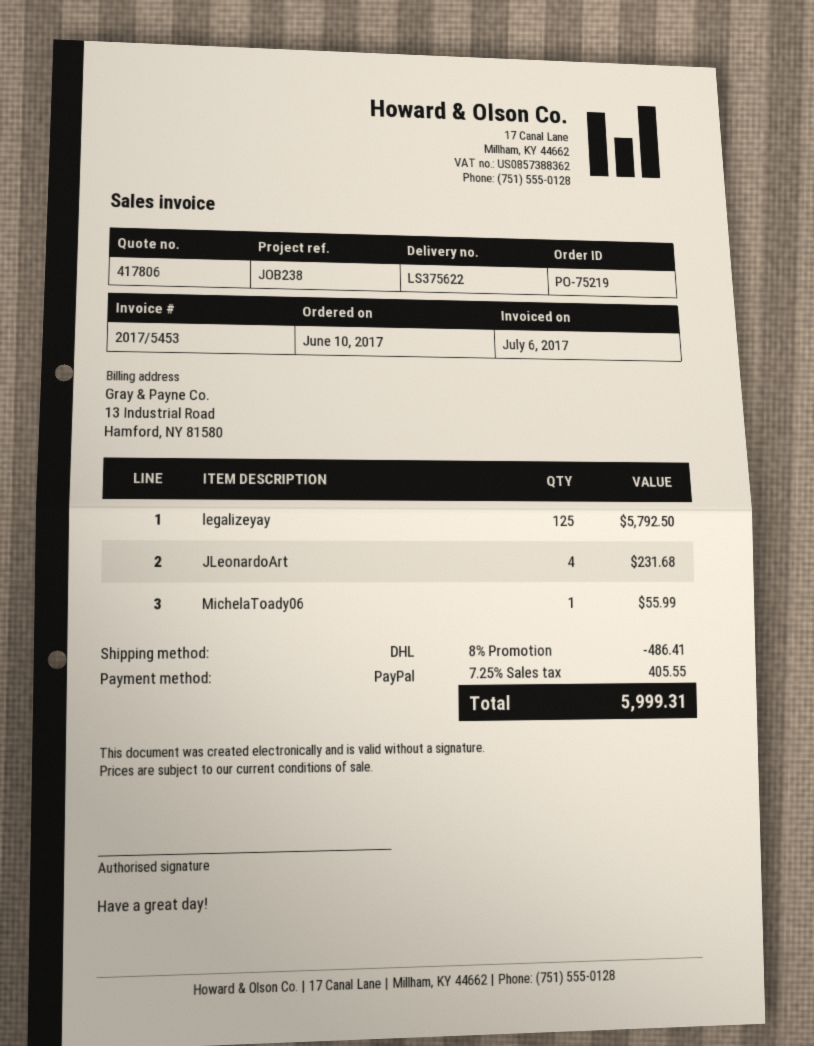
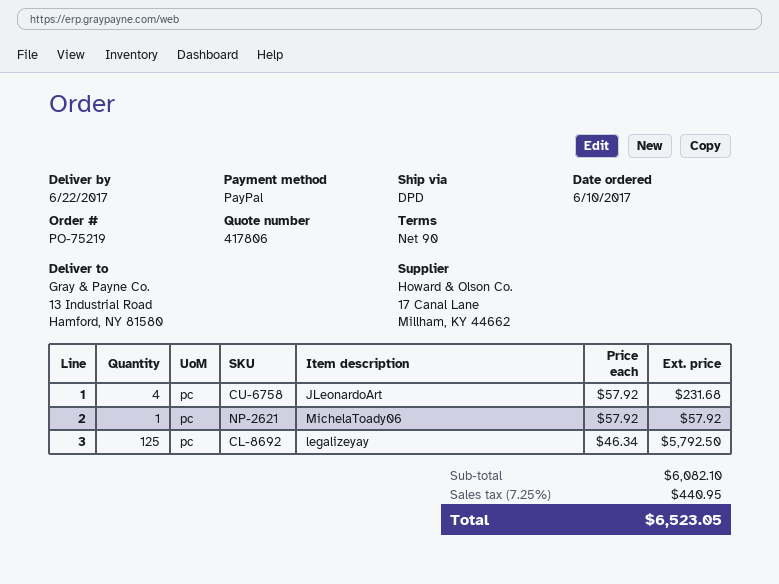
shipping method: DHL -> DPD
MichelaToady06: 1 for 55.99 -> 1 for 57.92
discount: 8% = 486.41 -> none
tax: 7.25% = 405.55 -> 7.25% = 440.95
total: 5999.31 -> 6523.05

